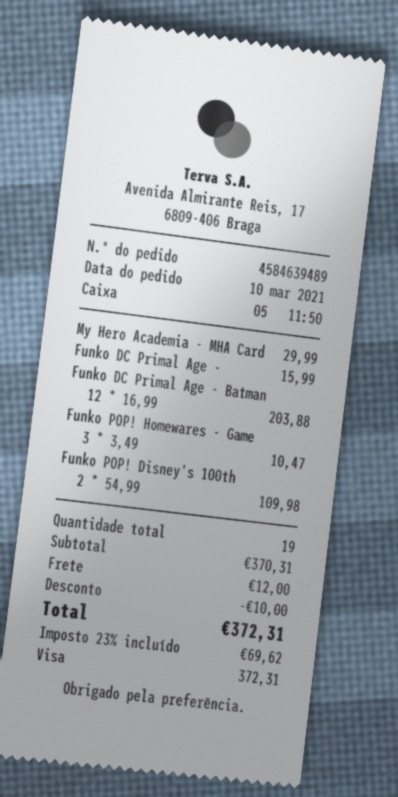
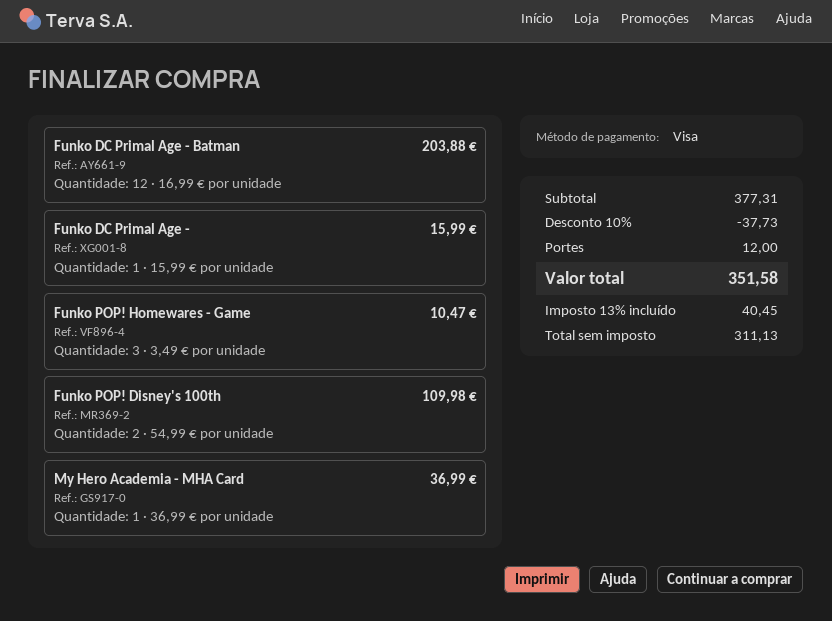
My Hero Academia - MHA Card: 1 x 29.99 = 29.99 -> 1 x 36.99 = 36.99
subtotal: 370.31 -> 377.31
discount: 10.00 -> 37.73
tax: 23% = 69.62 -> 13% = 40.45
total: 372.31 -> 351.58

